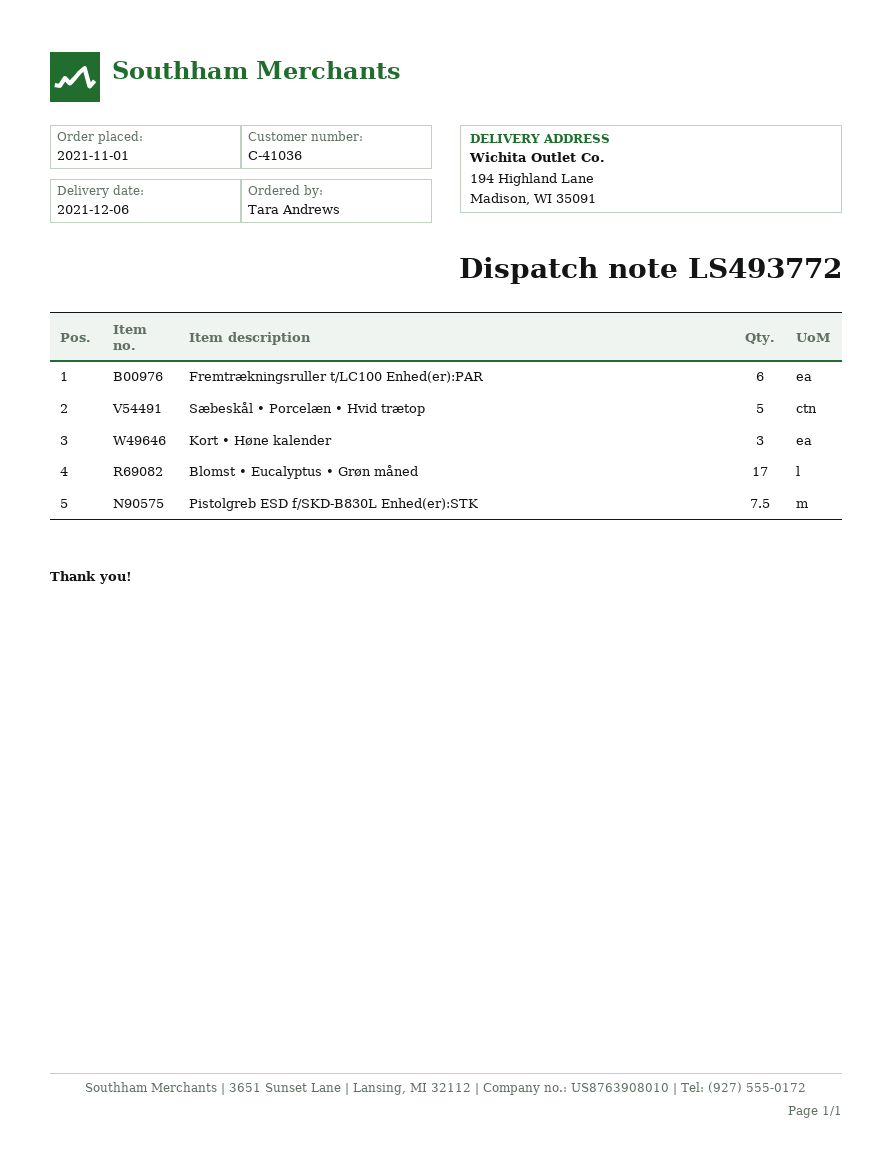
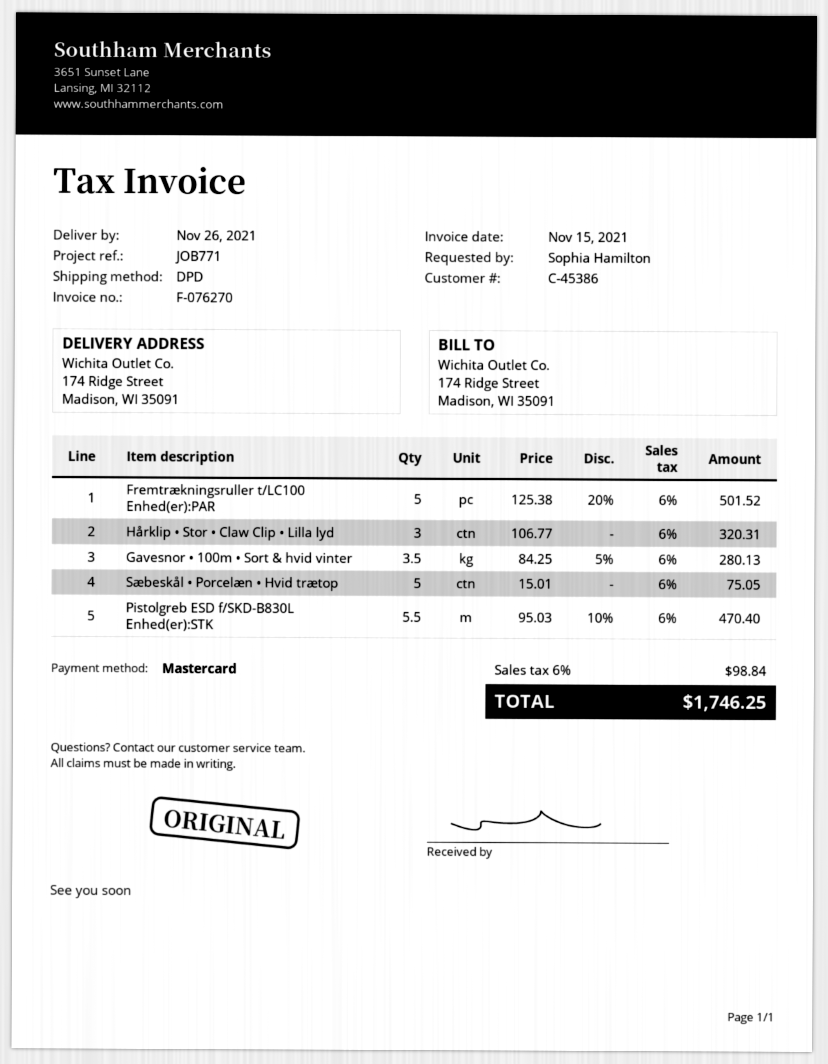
delivery date: 2021-12-06 -> 2021-11-26
customer number: C-41036 -> C-45386
ordered by: Tara Andrews -> Sophia Hamilton
ship to: 194 Highland Lane, Madison, WI 35091 -> 174 Ridge Street, Madison, WI 35091
Fremtrækningsruller t/LC100 Enhed(er):PAR: 6 -> 5
Kort • Høne kalender: 3 -> none
Blomst • Eucalyptus • Grøn måned: 17 -> none
Pistolgreb ESD f/SKD-B830L Enhed(er):STK: 7.5 -> 5.5
Hårklip • Stor • Claw Clip • Lilla lyd: none -> 3
Gavesnor • 100m • Sort & hvid vinter: none -> 3.5

